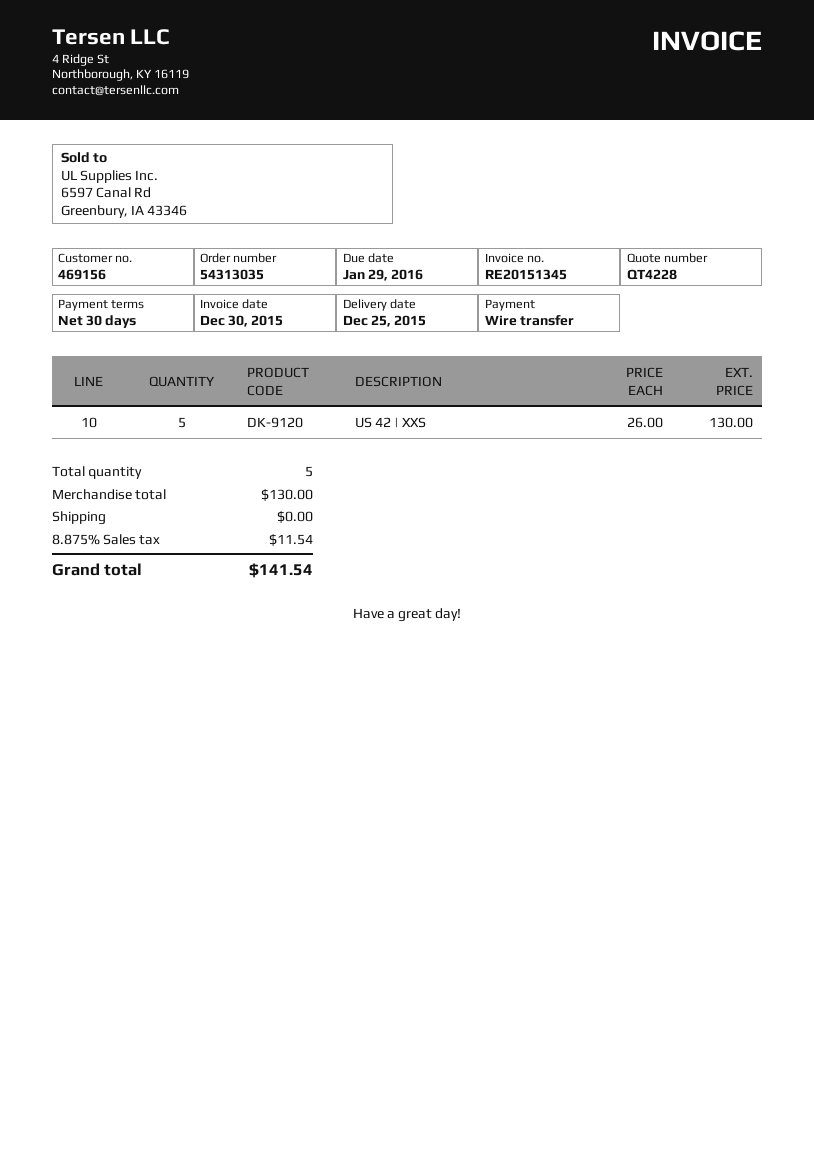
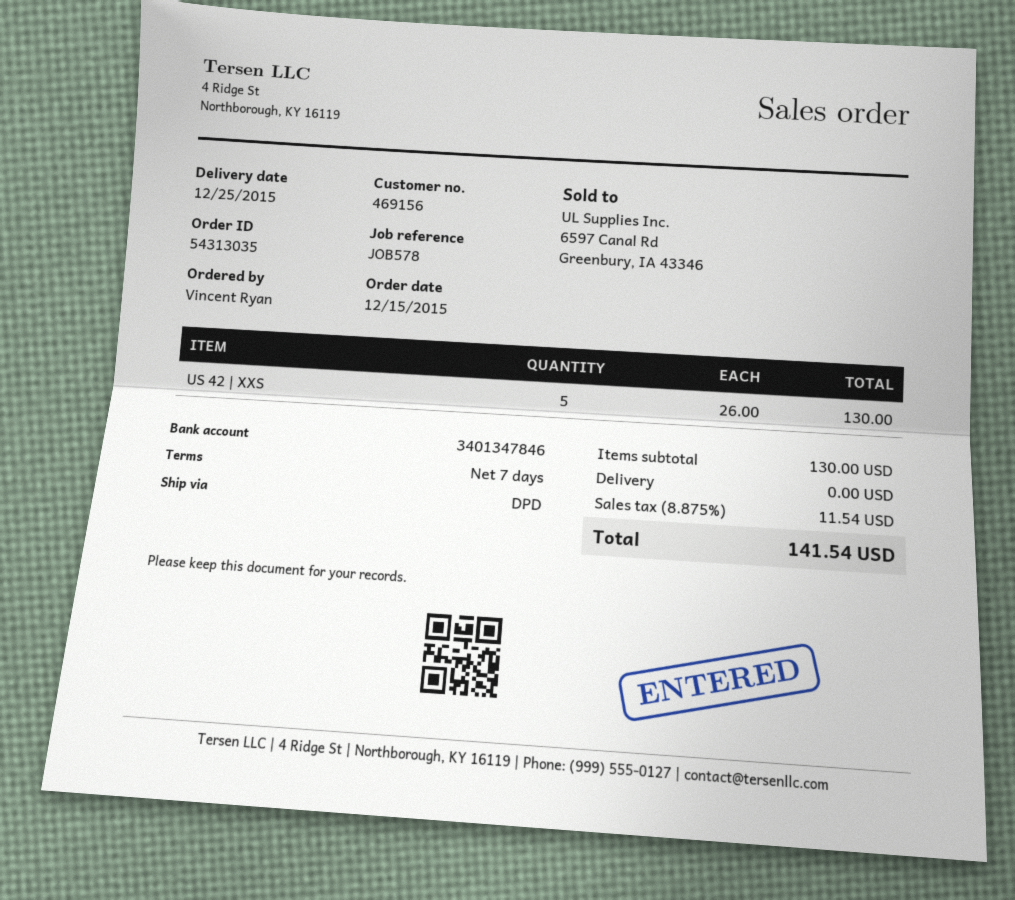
payment terms: 30 days -> 7 days

